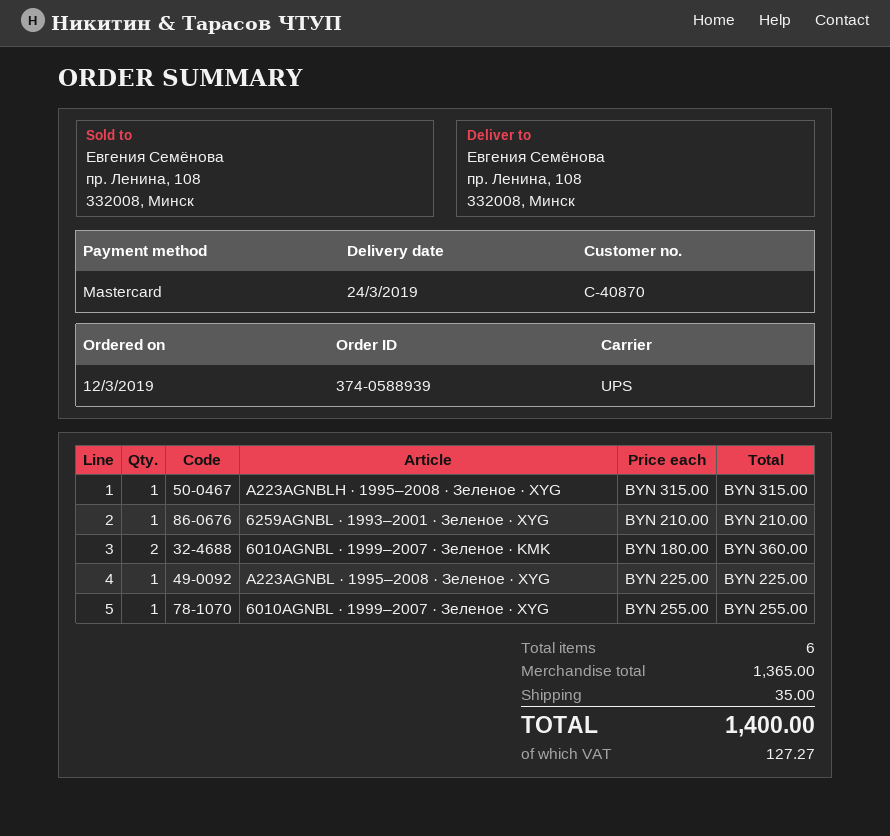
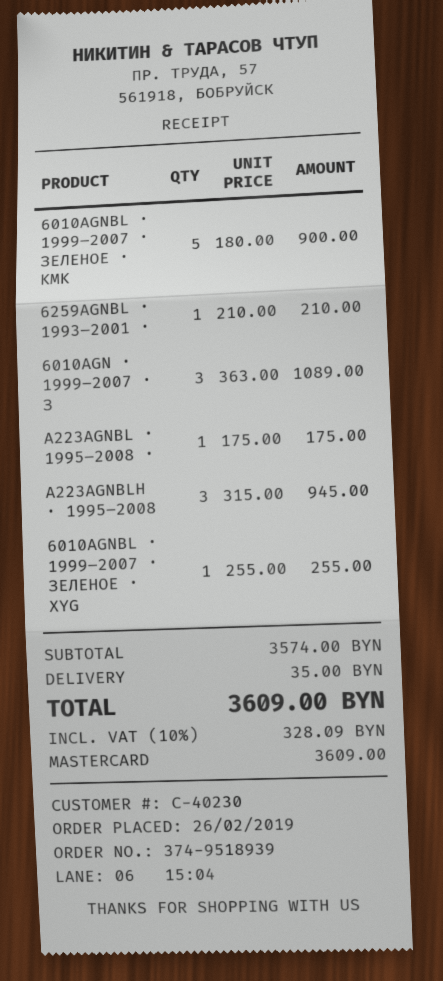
order number: 374-0588939 -> 374-9518939
order date: 2019-03-12 -> 2019-02-26
customer number: C-40870 -> C-40230
A223AGNBLH · 1995–2008 · Зеленое · XYG: 1 x 315.00 = 315.00 -> 3 x 315.00 = 945.00
6010AGNBL · 1999–2007 · Зеленое · KMK: 2 x 180.00 = 360.00 -> 5 x 180.00 = 900.00
A223AGNBL · 1995–2008 · Зеленое · XYG: 1 x 225.00 = 225.00 -> 1 x 175.00 = 175.00
6010AGN · 1999–2007 · З: none -> 3 x 363.00 = 1089.00
subtotal: 1365.00 -> 3574.00
tax: 127.27 -> 328.09
total: 1400.00 -> 3609.00

